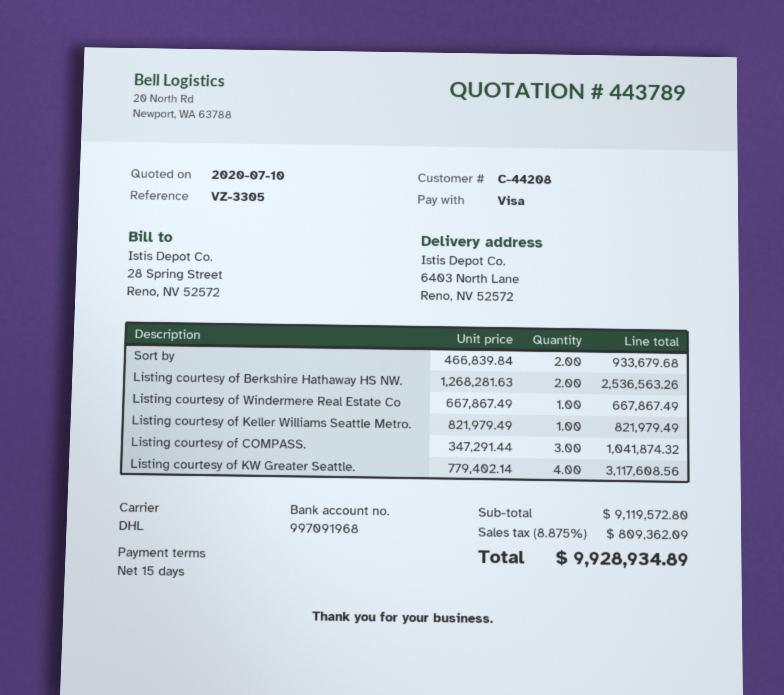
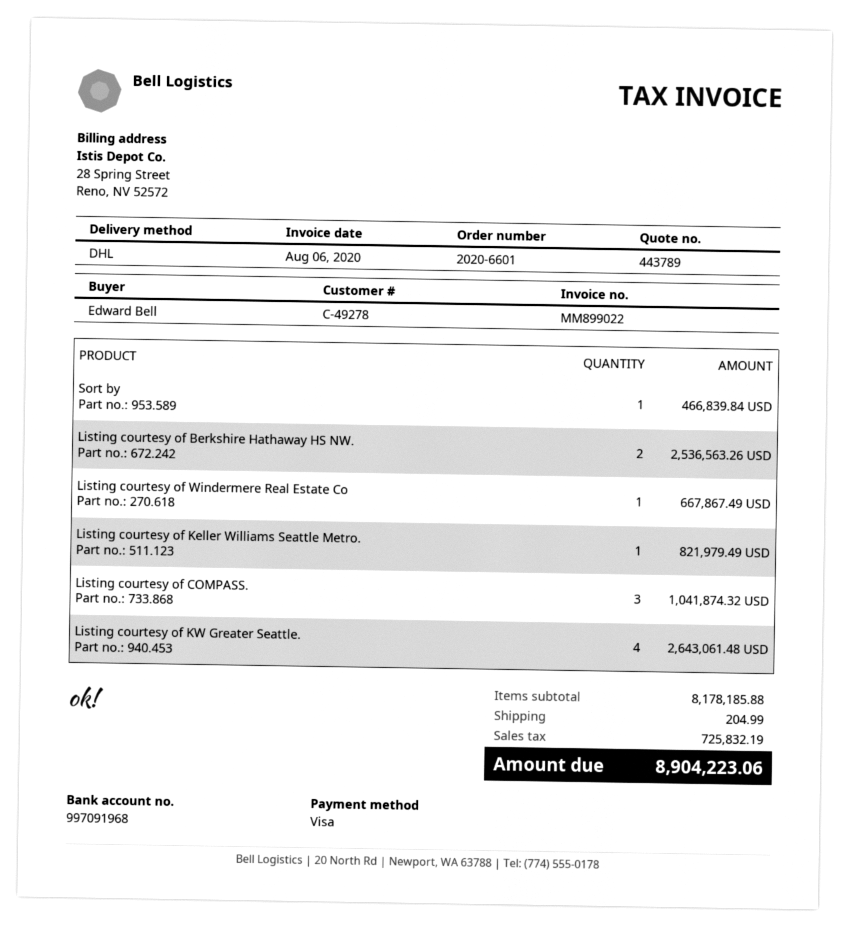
customer number: C-44208 -> C-49278
Sort by: 2 for 933679.68 -> 1 for 466839.84
Listing courtesy of KW Greater Seattle.: 4 for 3117608.56 -> 4 for 2643061.48
subtotal: 9119572.80 -> 8178185.88
shipping: none -> 204.99
tax: 809362.09 -> 725832.19
total: 9928934.89 -> 8904223.06

